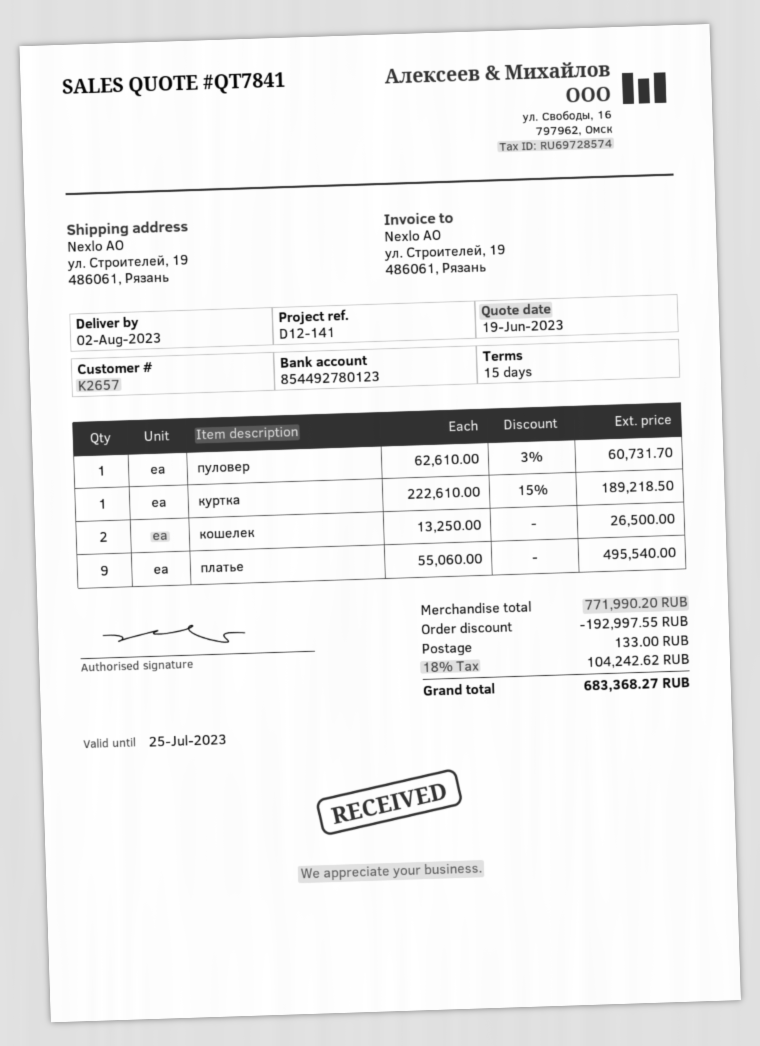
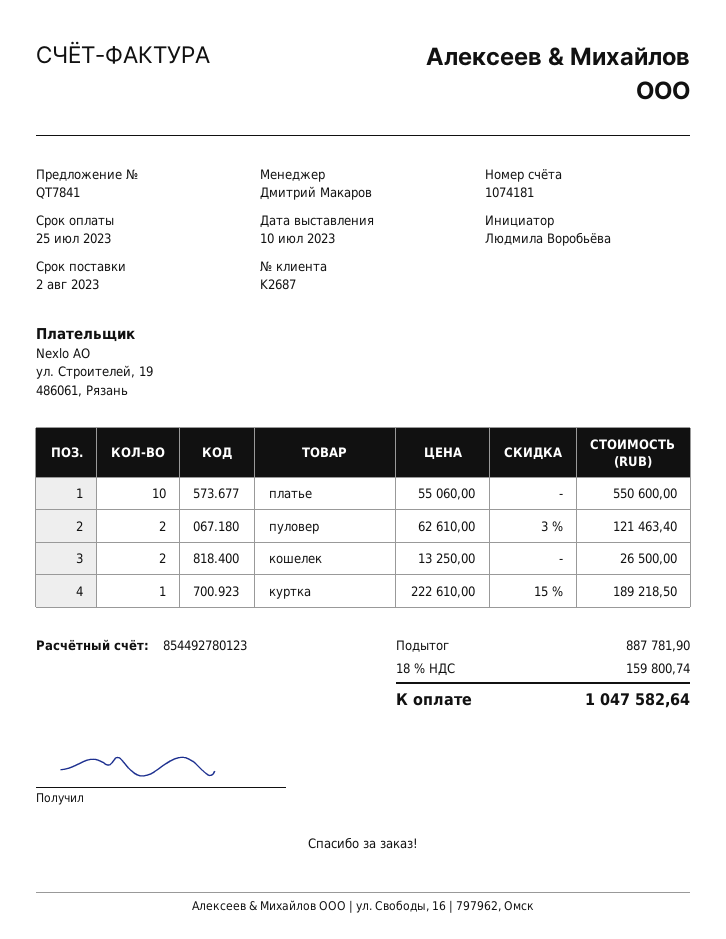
customer number: K2657 -> K2687
пуловер: 1 x 62610.00 - 3% = 60731.70 -> 2 x 62610.00 - 3% = 121463.40
платье: 9 x 55060.00 = 495540.00 -> 10 x 55060.00 = 550600.00
subtotal: 771990.20 -> 887781.90
discount: 192997.55 -> none
shipping: 133.00 -> none
tax: 18% = 104242.62 -> 18% = 159800.74
total: 683368.27 -> 1047582.64

